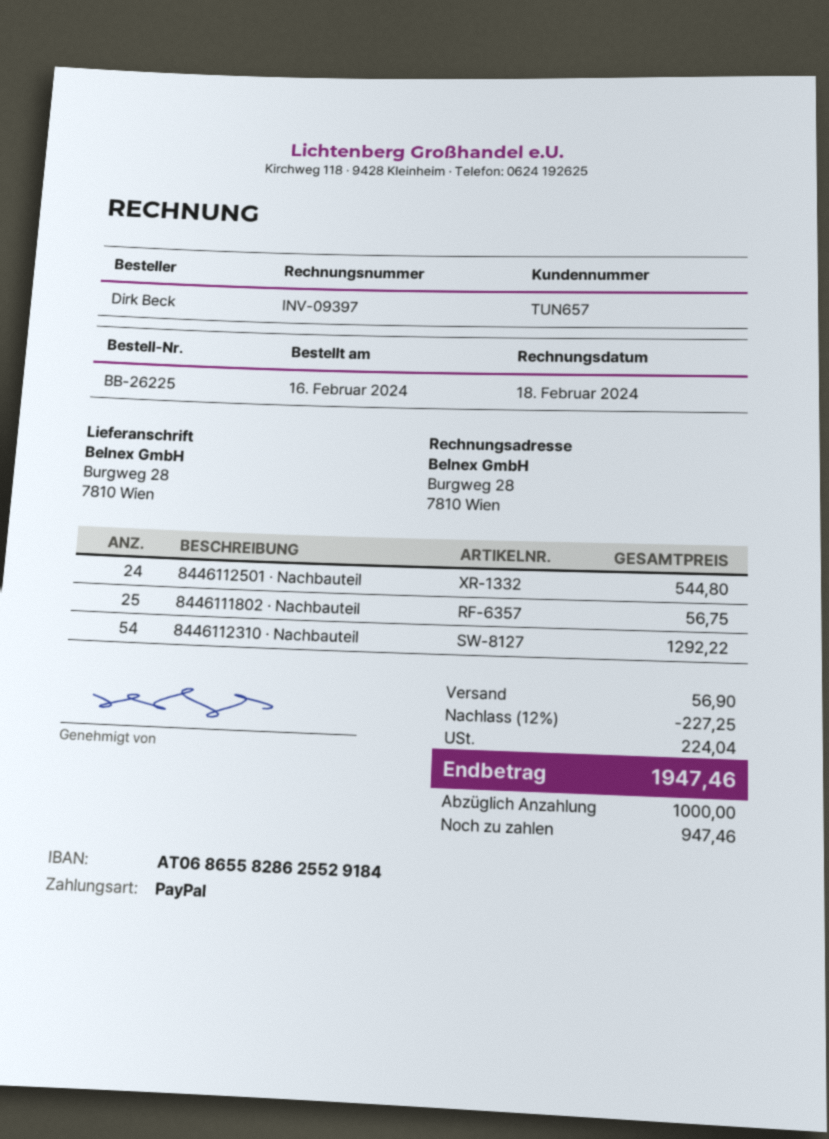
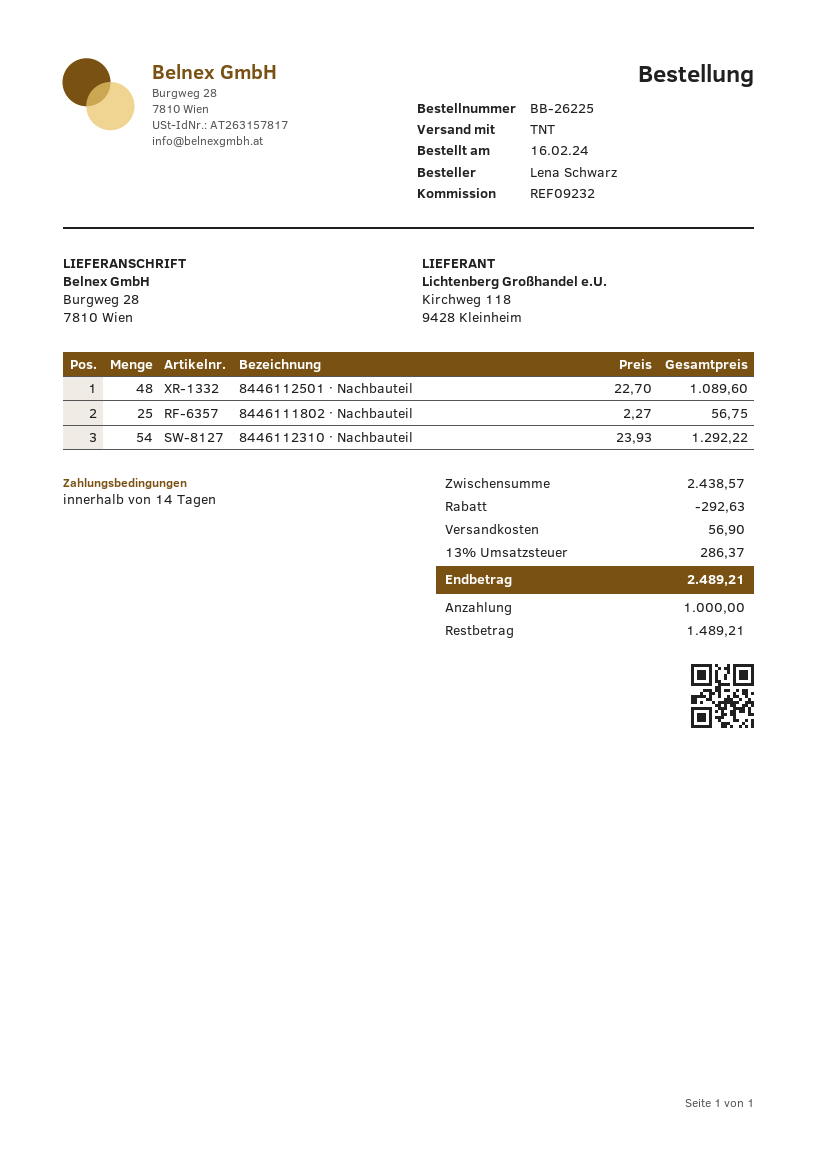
ordered by: Dirk Beck -> Lena Schwarz
8446112501 · Nachbauteil: 24 for 544.80 -> 48 for 1089.60
discount: 227.25 -> 292.63
tax: 224.04 -> 286.37
total: 1947.46 -> 2489.21
balance: 947.46 -> 1489.21

